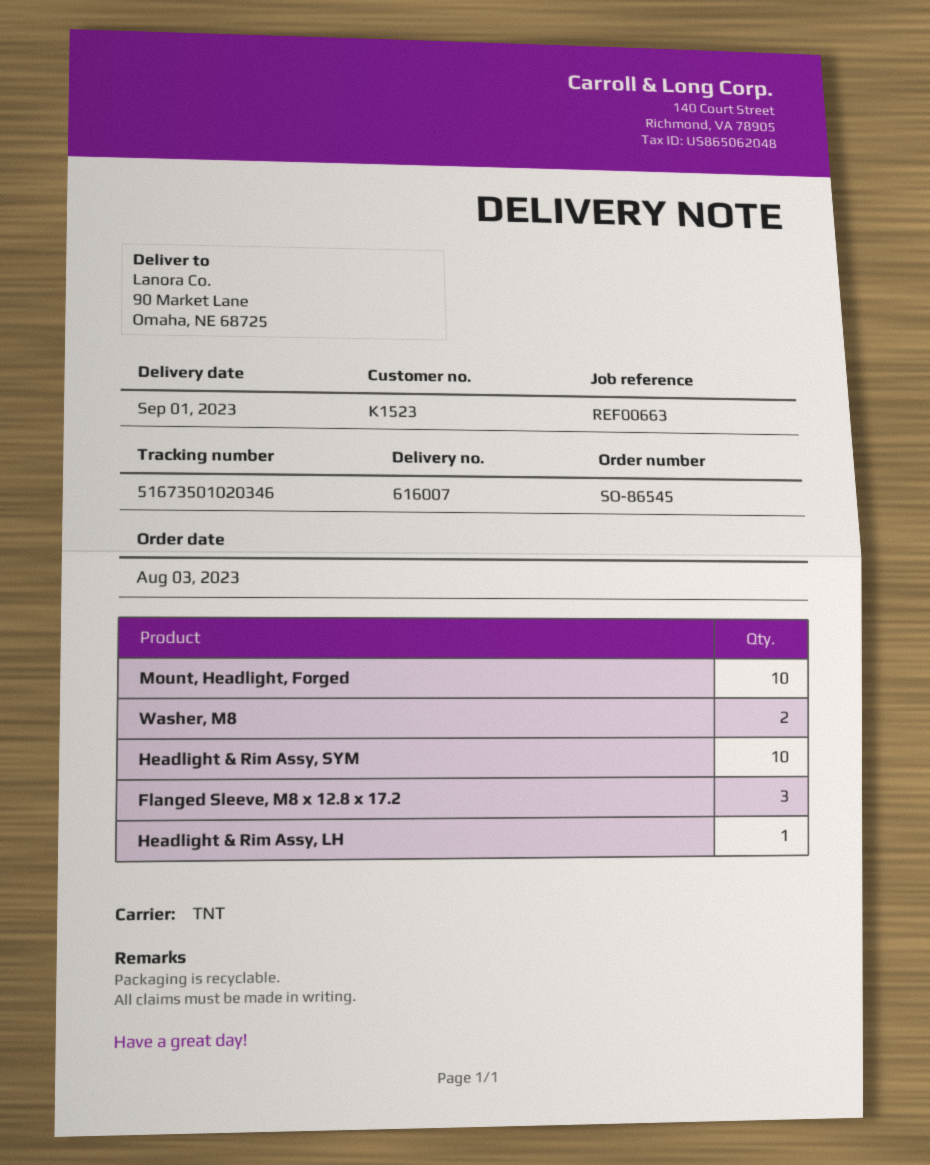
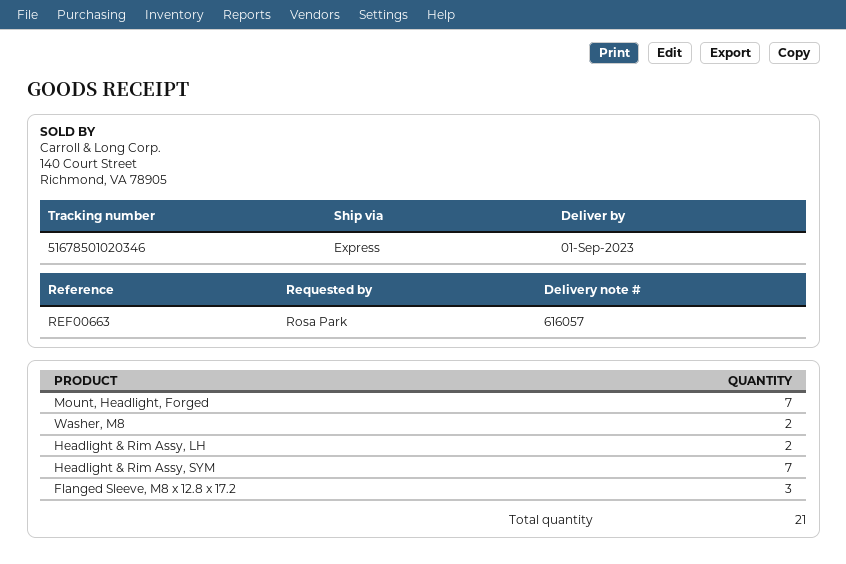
delivery note number: 616007 -> 616057
shipping method: TNT -> express
tracking number: 51673501020346 -> 51678501020346
Mount, Headlight, Forged: 10 -> 7
Headlight & Rim Assy, SYM: 10 -> 7
Headlight & Rim Assy, LH: 1 -> 2

